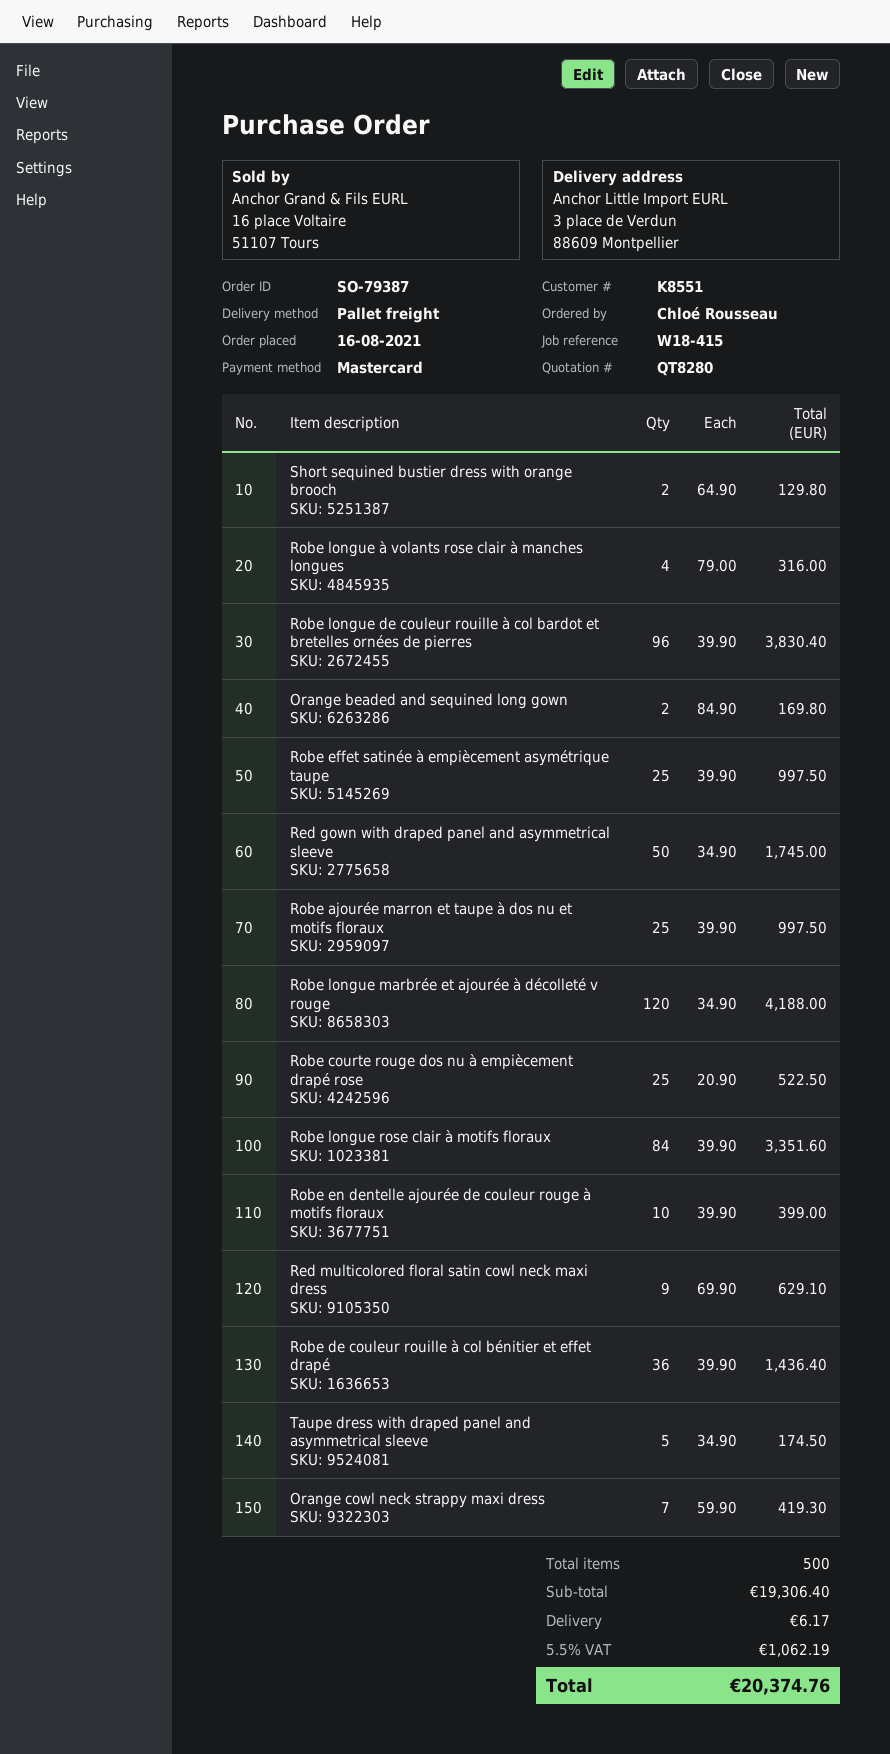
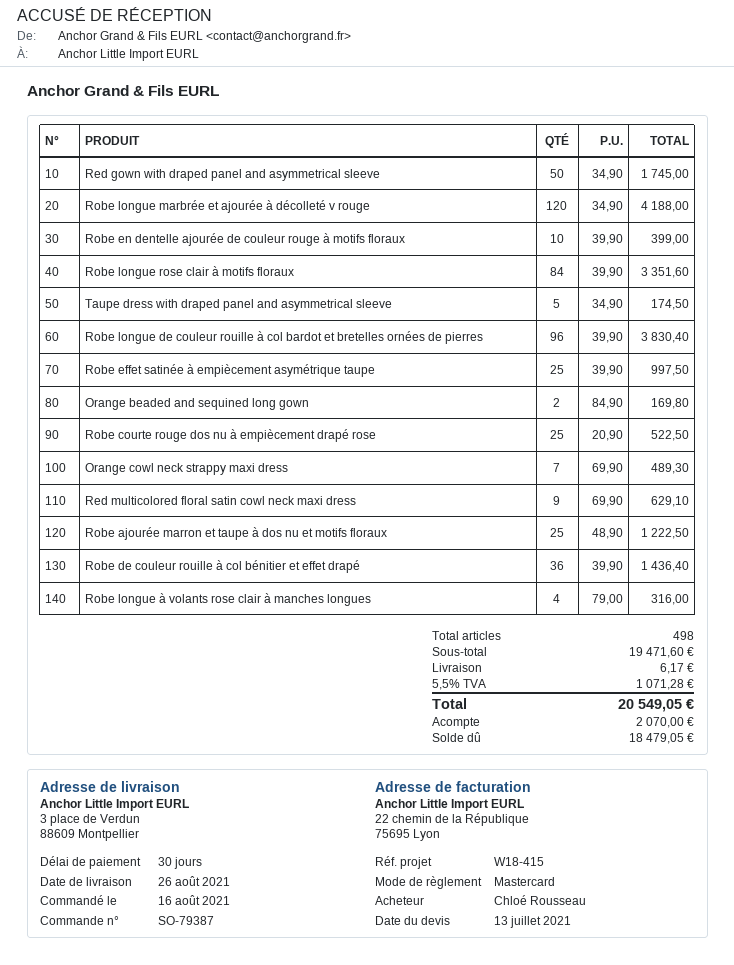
Short sequined bustier dress with orange brooch: 2 x 64.90 = 129.80 -> none
Robe ajourée marron et taupe à dos nu et motifs floraux: 25 x 39.90 = 997.50 -> 25 x 48.90 = 1222.50
Orange cowl neck strappy maxi dress: 7 x 59.90 = 419.30 -> 7 x 69.90 = 489.30
total quantity: 500 -> 498
subtotal: 19306.40 -> 19471.60
tax: 5.5% = 1062.19 -> 5.5% = 1071.28
total: 20374.76 -> 20549.05

